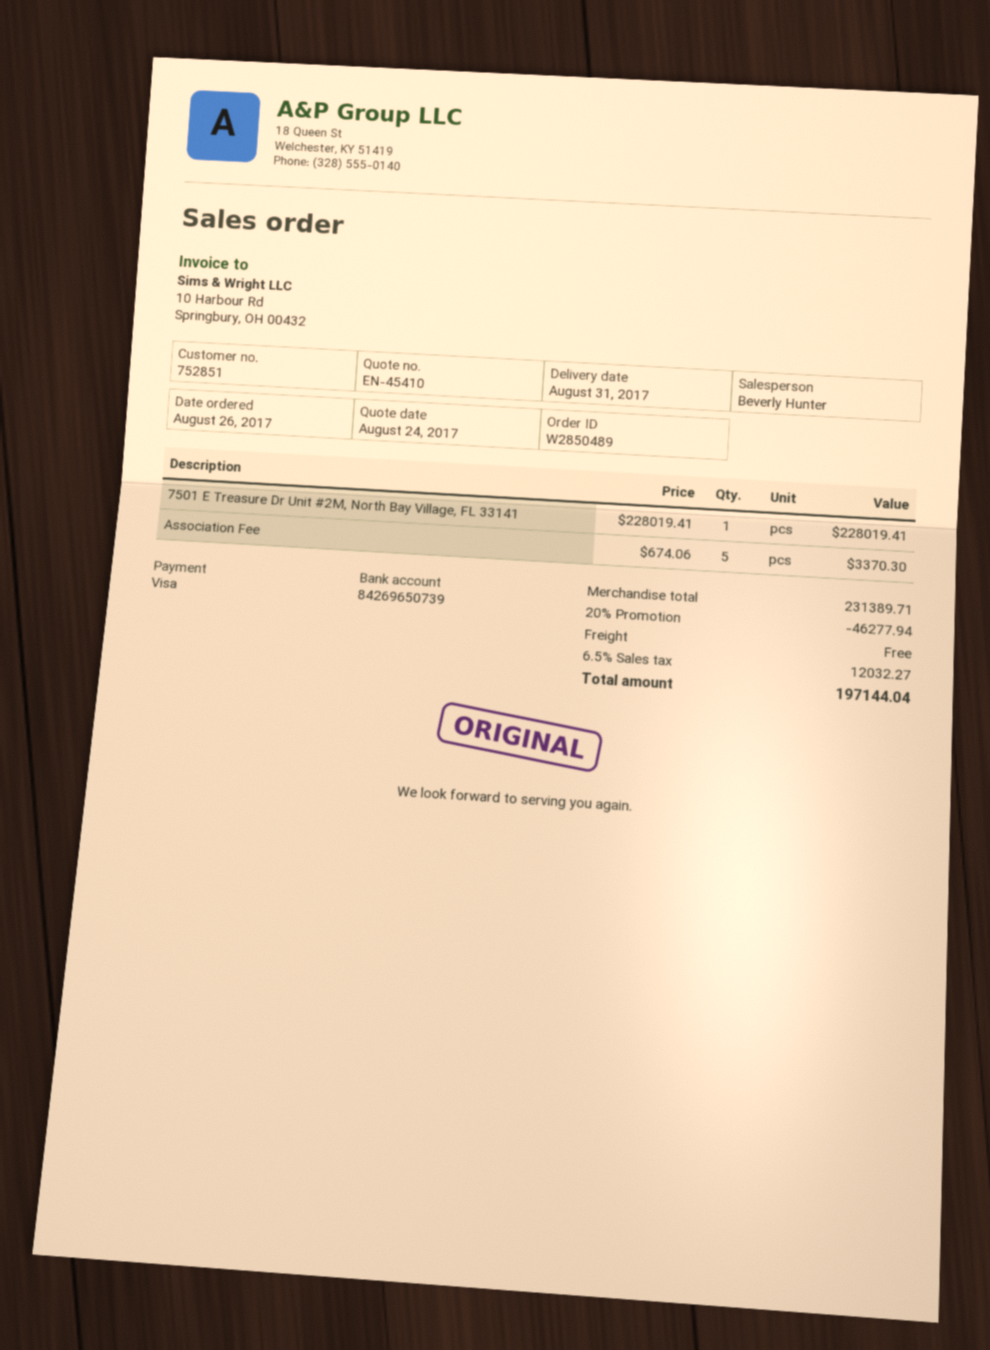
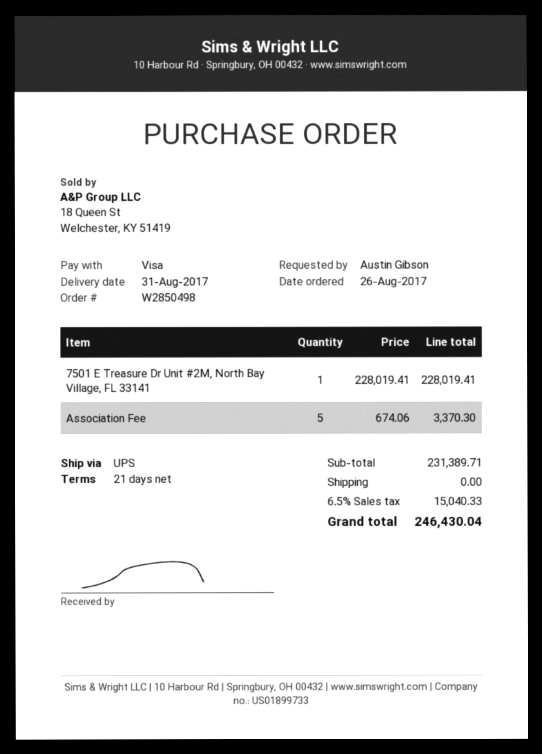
order number: W2850489 -> W2850498
discount: 20% = 46277.94 -> none
tax: 6.5% = 12032.27 -> 6.5% = 15040.33
total: 197144.04 -> 246430.04

